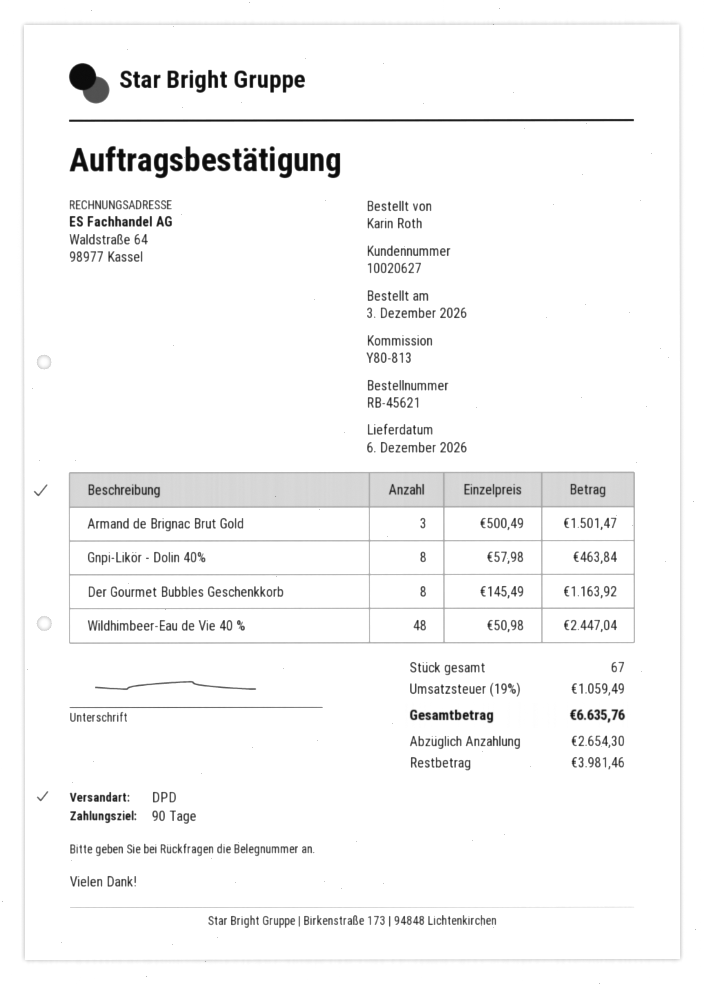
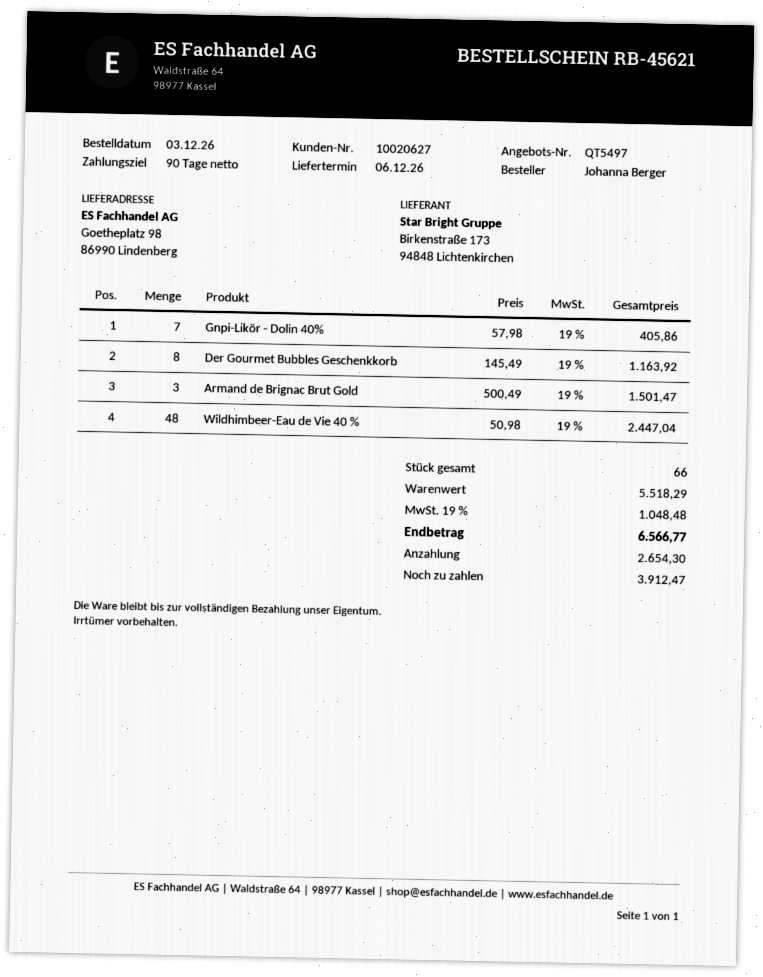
ordered by: Karin Roth -> Johanna Berger
Gnpi-Likör - Dolin 40%: 8 x 57.98 = 463.84 -> 7 x 57.98 = 405.86
total quantity: 67 -> 66
tax: 19% = 1059.49 -> 19% = 1048.48
total: 6635.76 -> 6566.77
balance: 3981.46 -> 3912.47

